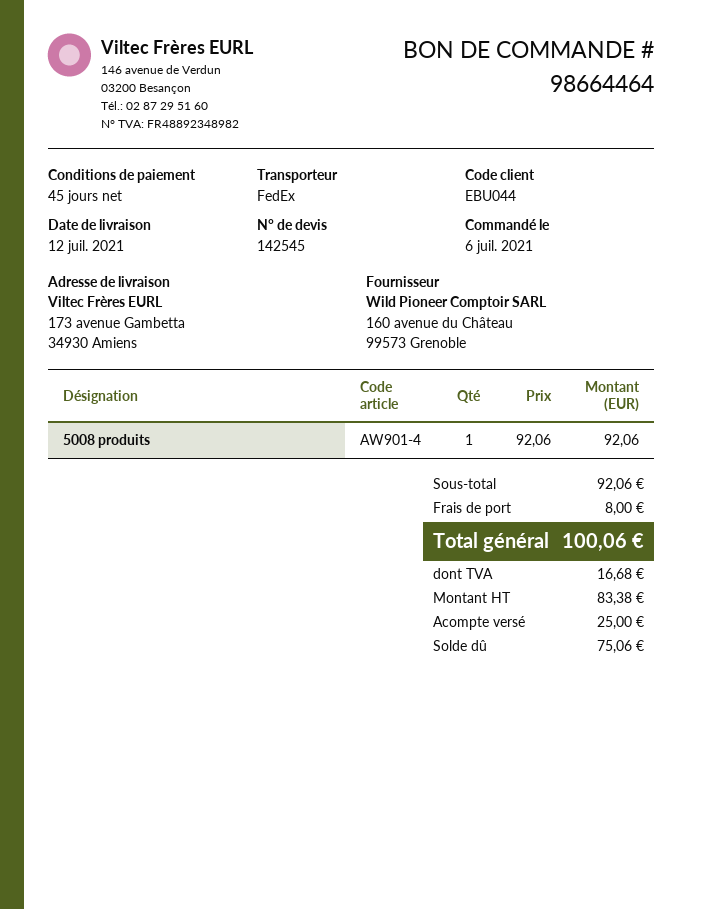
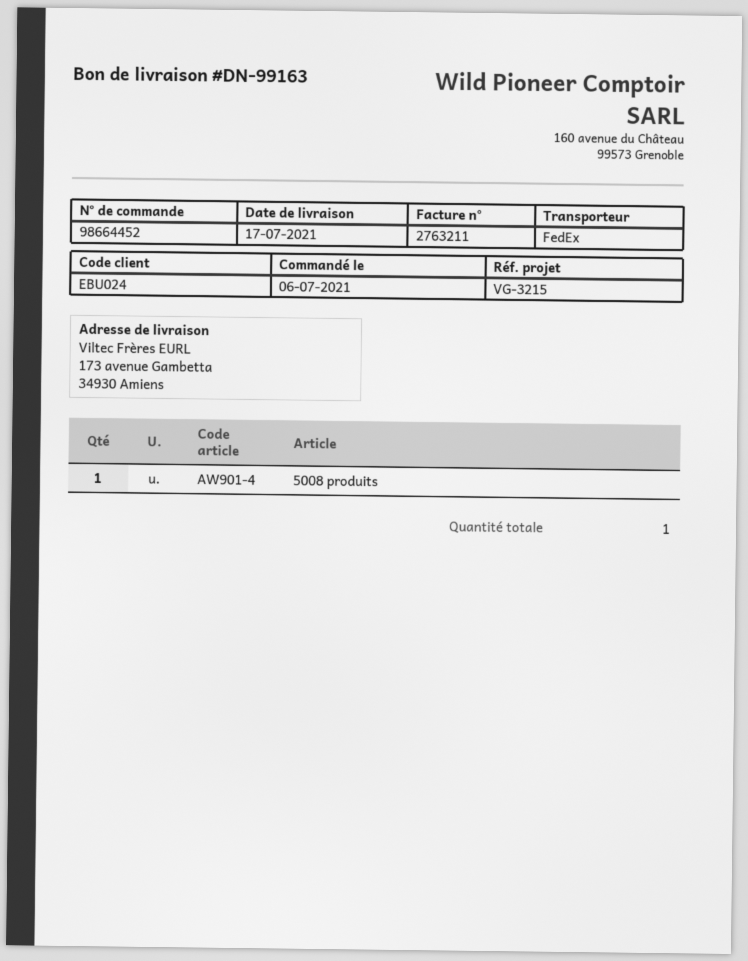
order number: 98664464 -> 98664452
delivery date: 2021-07-12 -> 2021-07-17
customer number: EBU044 -> EBU024

